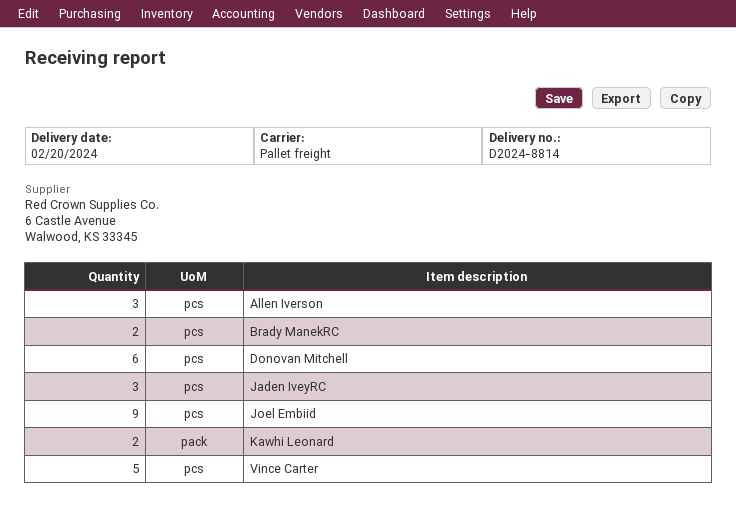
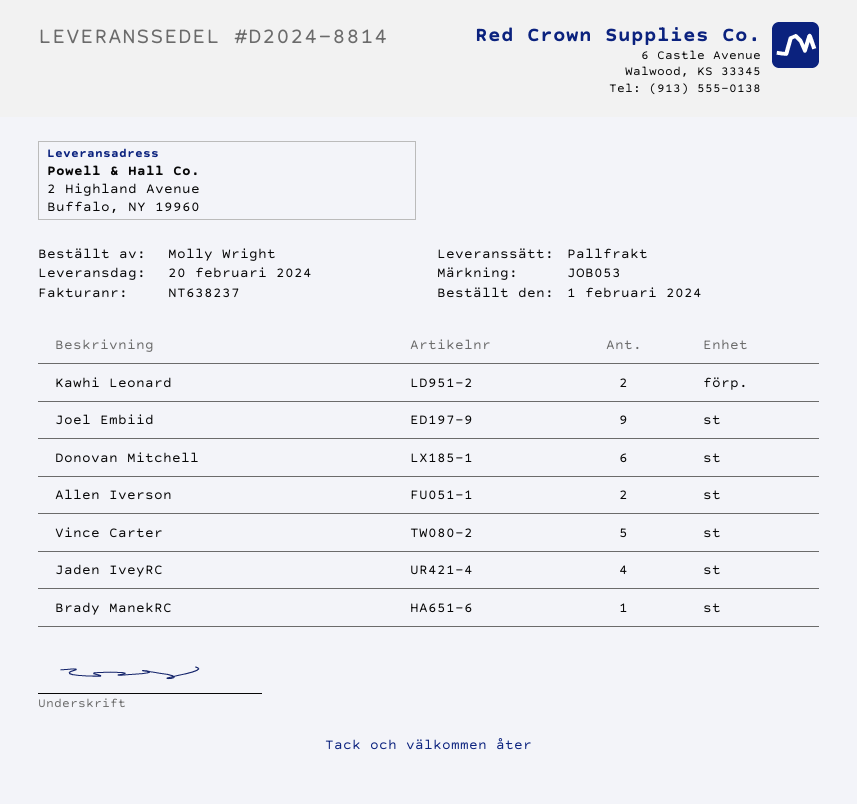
Allen Iverson: 3 -> 2
Brady ManekRC: 2 -> 1
Jaden IveyRC: 3 -> 4

